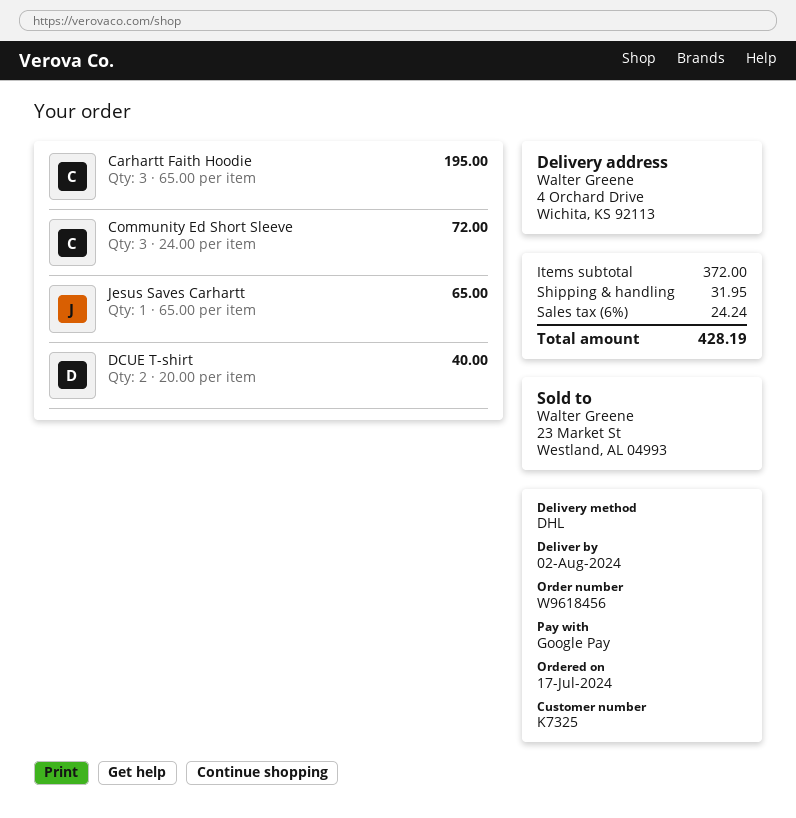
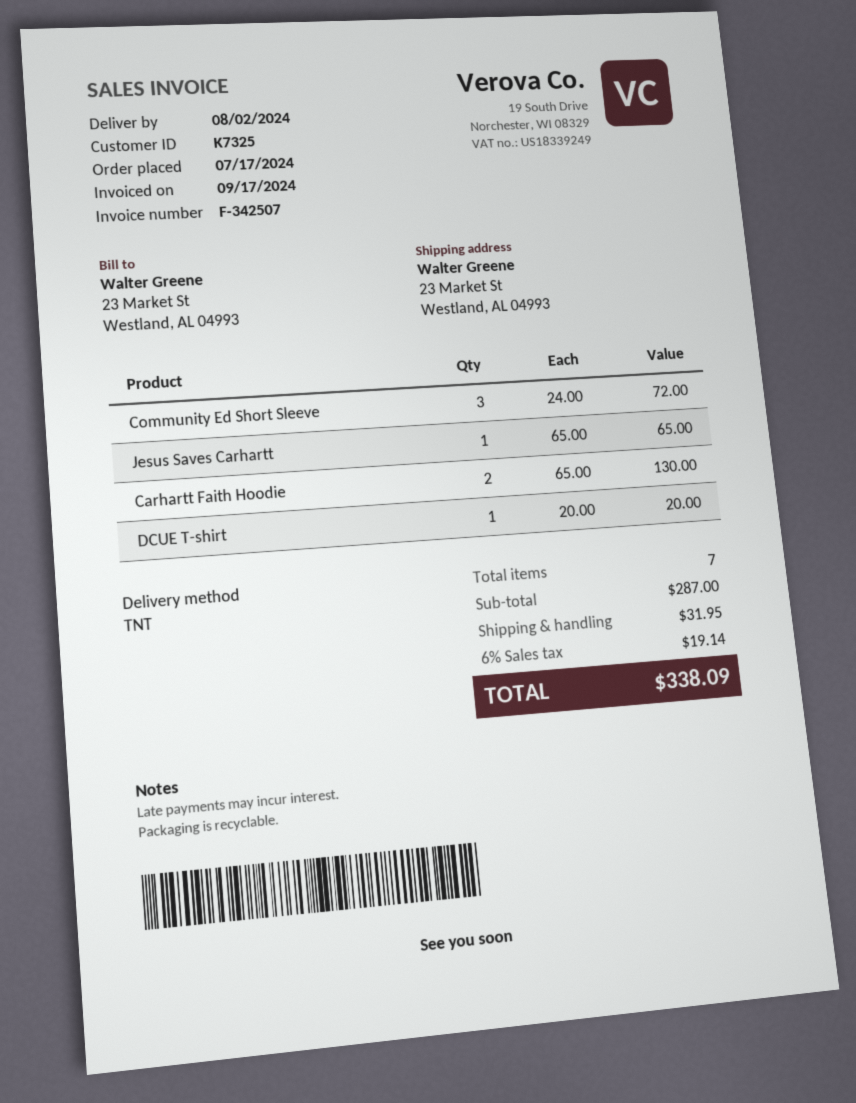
shipping method: DHL -> TNT
ship to: 4 Orchard Drive, Wichita, KS 92113 -> 23 Market St, Westland, AL 04993
Carhartt Faith Hoodie: 3 x 65.00 = 195.00 -> 2 x 65.00 = 130.00
DCUE T-shirt: 2 x 20.00 = 40.00 -> 1 x 20.00 = 20.00
subtotal: 372.00 -> 287.00
tax: 6% = 24.24 -> 6% = 19.14
total: 428.19 -> 338.09

